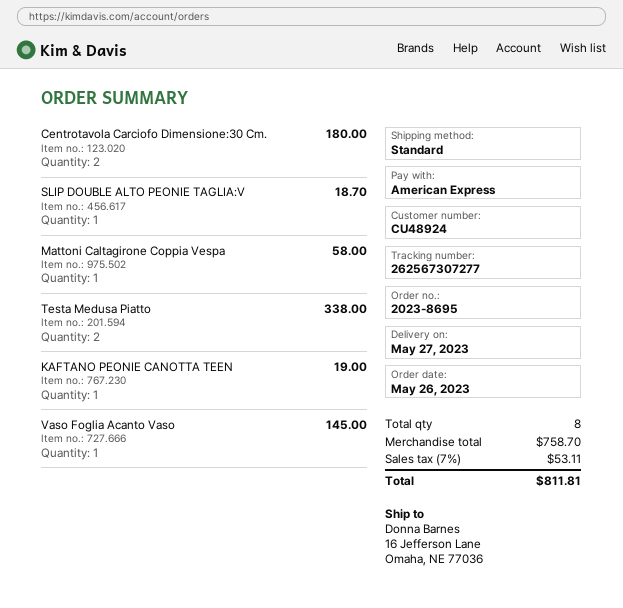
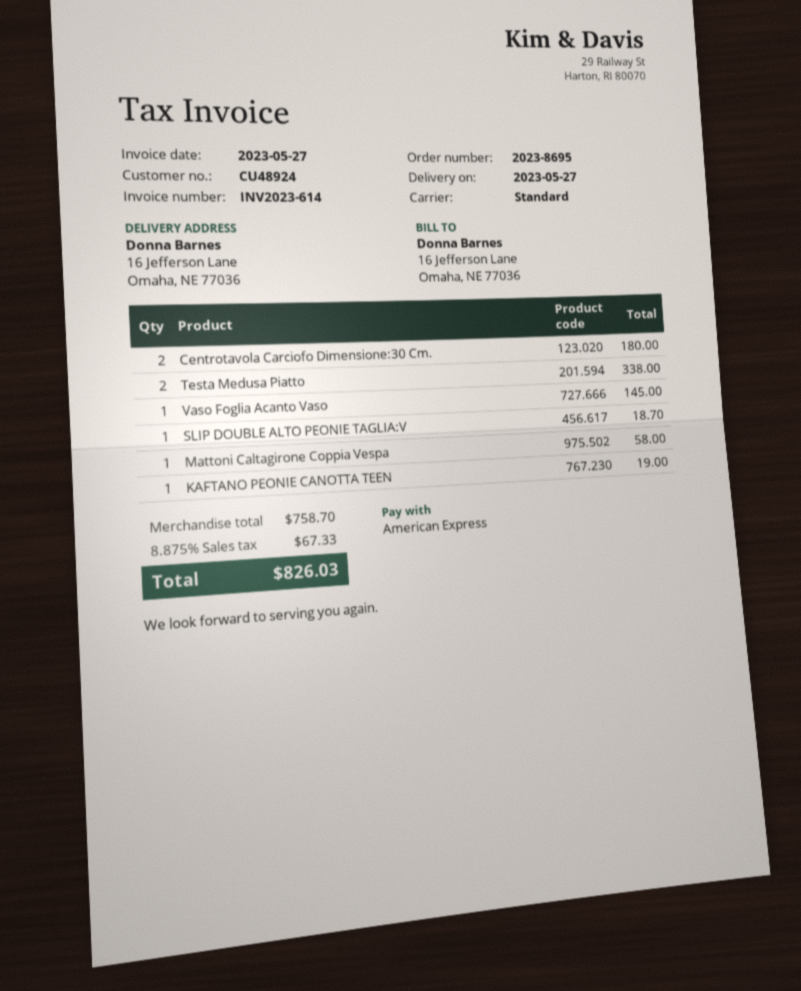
tax: 7% = 53.11 -> 8.875% = 67.33
total: 811.81 -> 826.03

